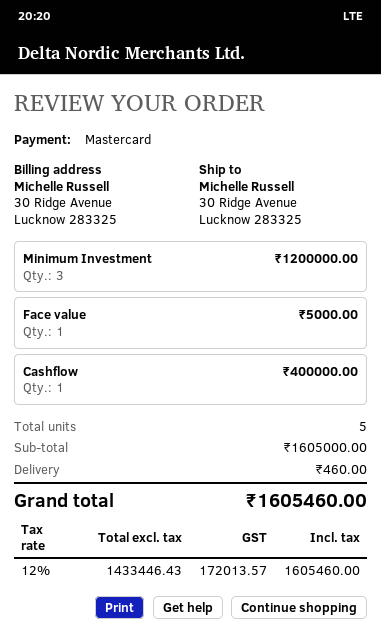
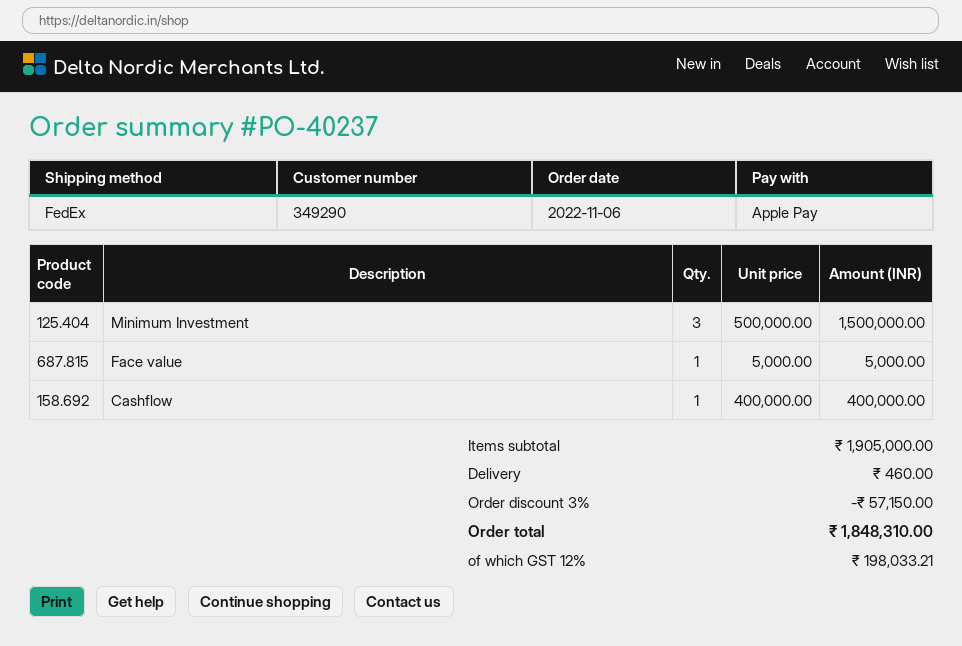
payment method: Mastercard -> Apple Pay
Minimum Investment: 3 for 1200000.00 -> 3 for 1500000.00
subtotal: 1605000.00 -> 1905000.00
discount: none -> 3% = 57150.00
tax: 12% = 172013.57 -> 12% = 198033.21
total: 1605460.00 -> 1848310.00

